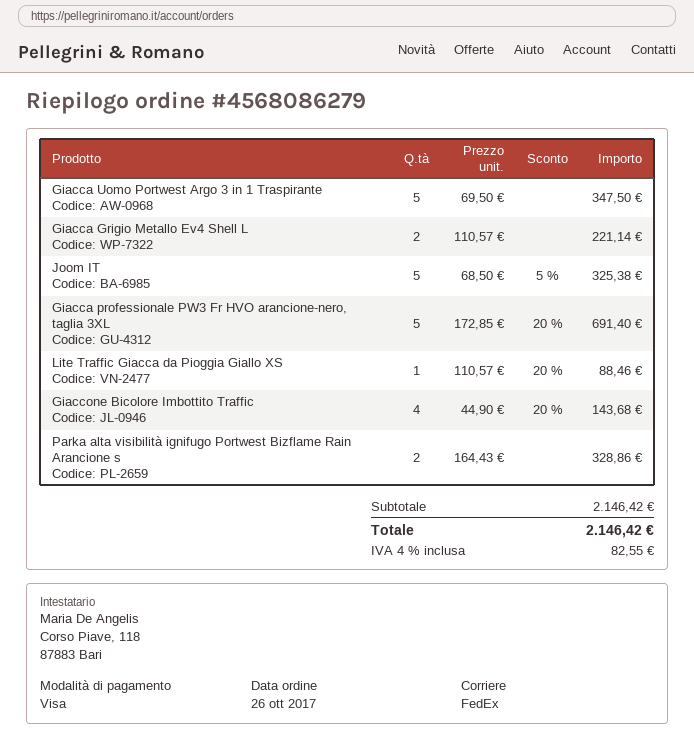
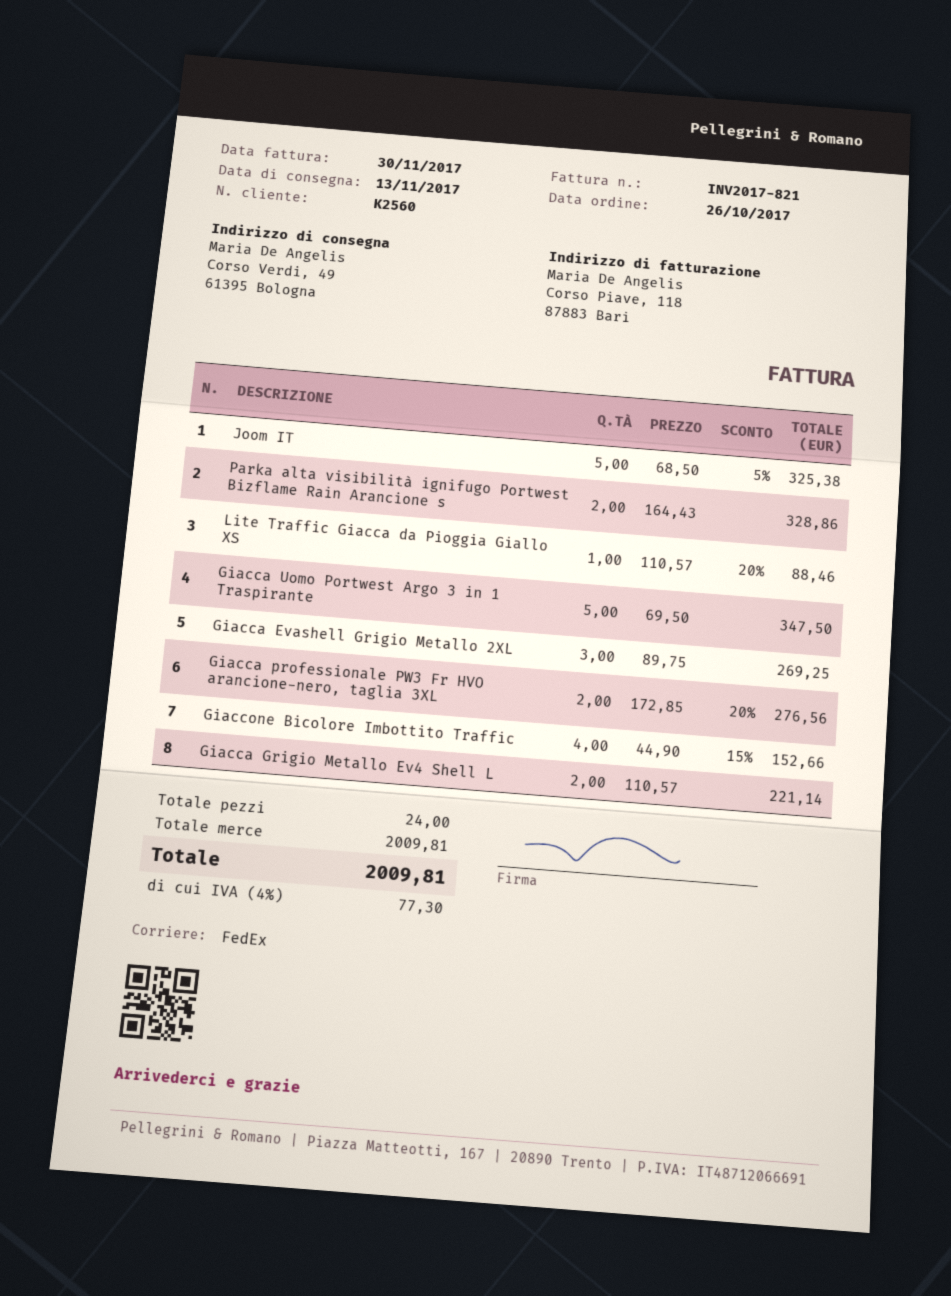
Giacca professionale PW3 Fr HVO arancione-nero, taglia 3XL: 5 x 172.85 - 20% = 691.40 -> 2 x 172.85 - 20% = 276.56
Giaccone Bicolore Imbottito Traffic: 4 x 44.90 - 20% = 143.68 -> 4 x 44.90 - 15% = 152.66
Giacca Evashell Grigio Metallo 2XL: none -> 3 x 89.75 = 269.25
subtotal: 2146.42 -> 2009.81
tax: 4% = 82.55 -> 4% = 77.30
total: 2146.42 -> 2009.81

